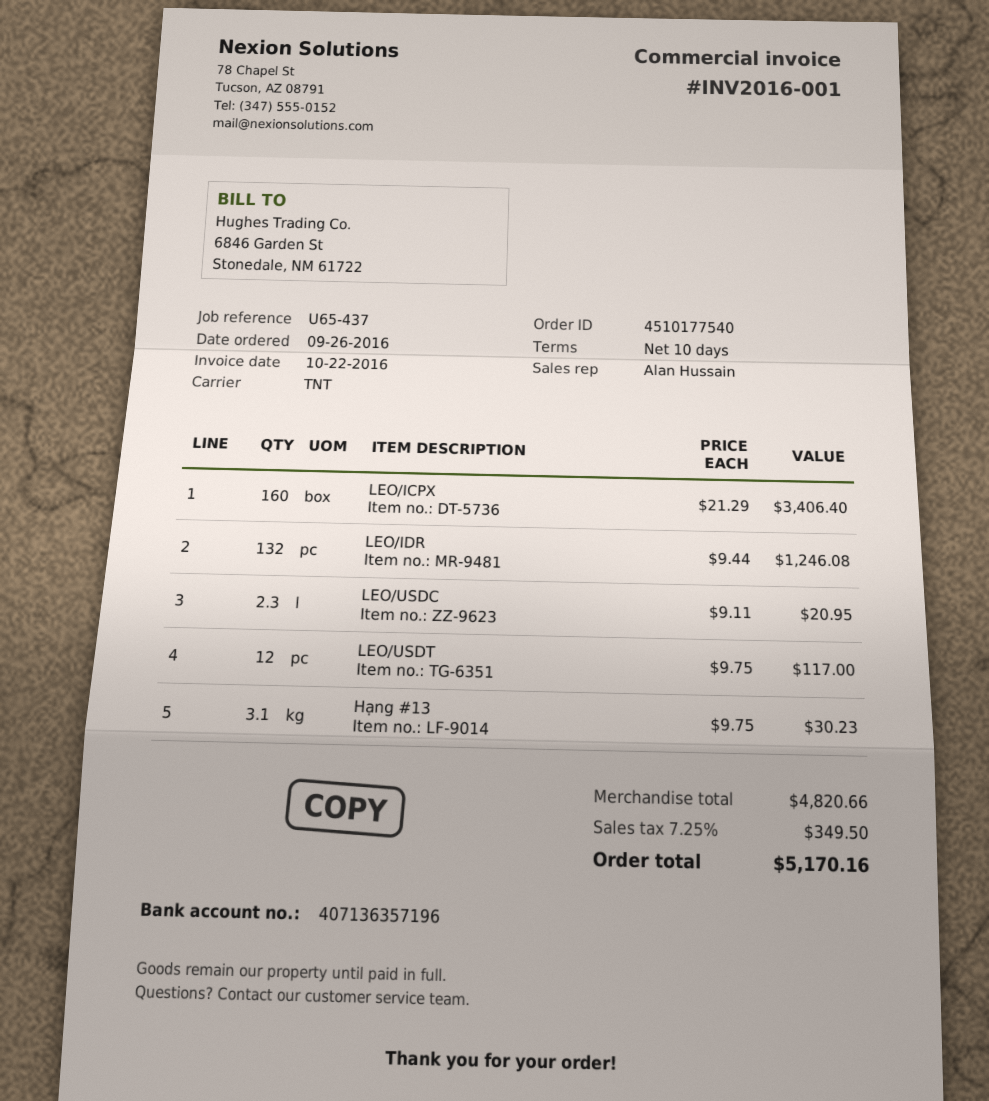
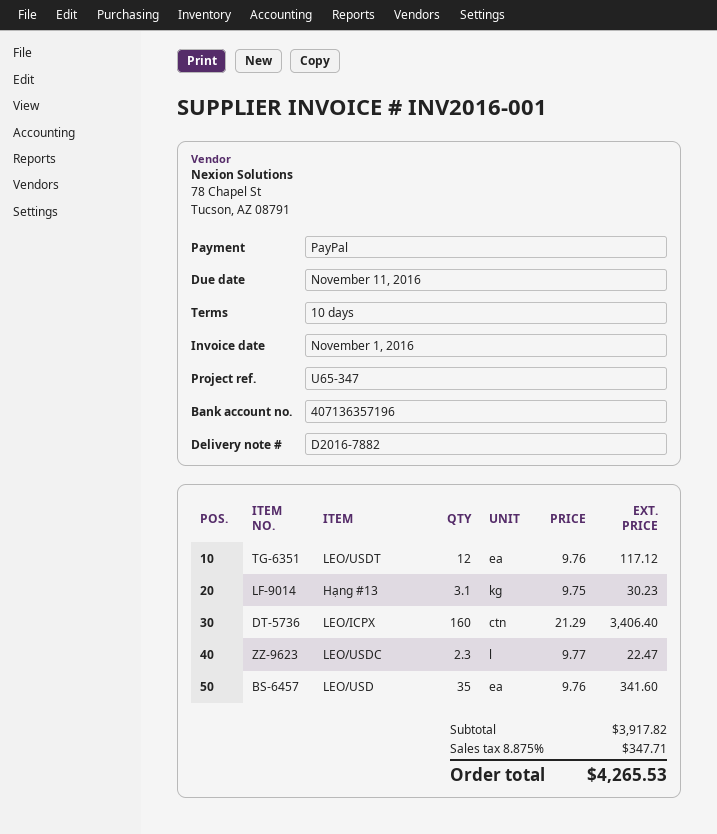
invoice date: 2016-10-22 -> 2016-11-01
reference: U65-437 -> U65-347
LEO/IDR: 132 x 9.44 = 1246.08 -> none
LEO/USDC: 2.3 x 9.11 = 20.95 -> 2.3 x 9.77 = 22.47
LEO/USDT: 12 x 9.75 = 117.00 -> 12 x 9.76 = 117.12
LEO/USD: none -> 35 x 9.76 = 341.60
subtotal: 4820.66 -> 3917.82
tax: 7.25% = 349.50 -> 8.875% = 347.71
total: 5170.16 -> 4265.53

